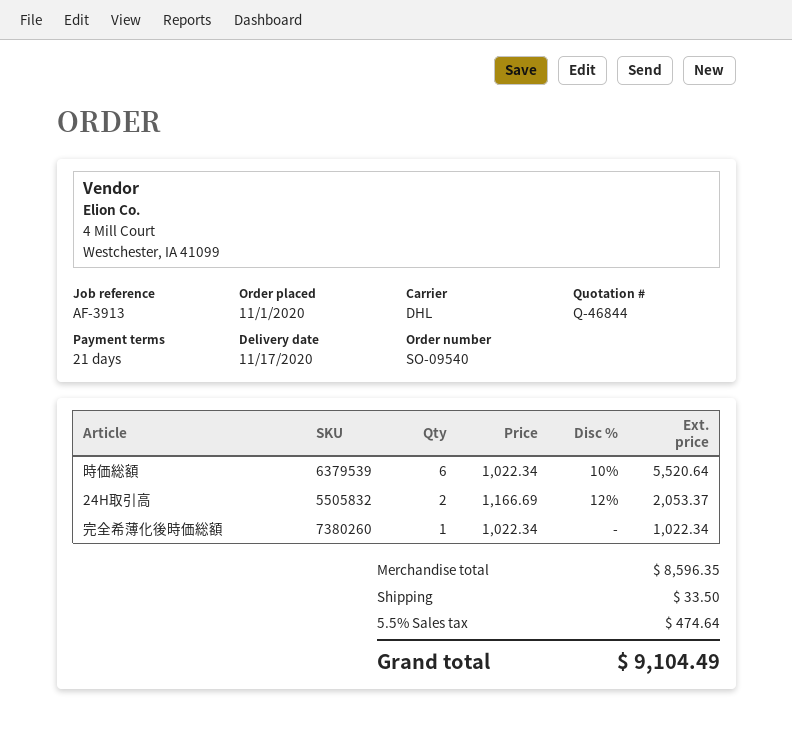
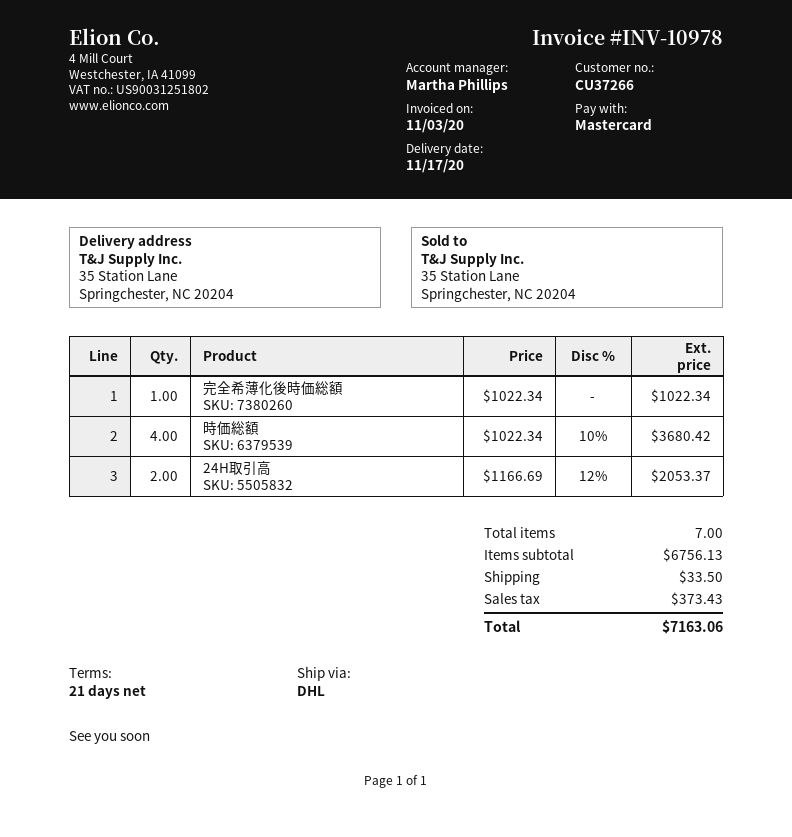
時価総額: 6 x 1022.34 - 10% = 5520.64 -> 4 x 1022.34 - 10% = 3680.42
subtotal: 8596.35 -> 6756.13
tax: 474.64 -> 373.43
total: 9104.49 -> 7163.06

